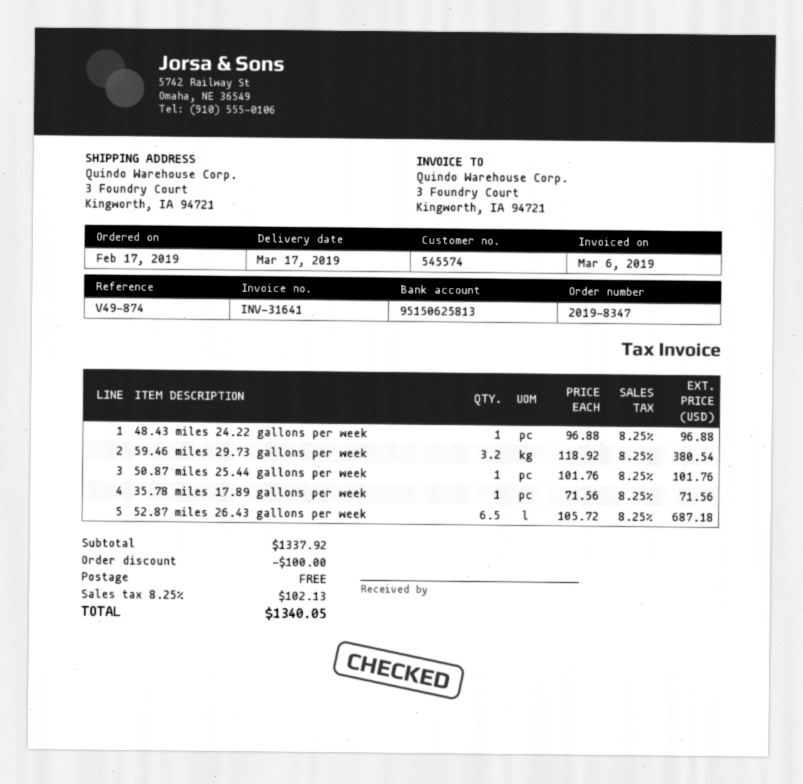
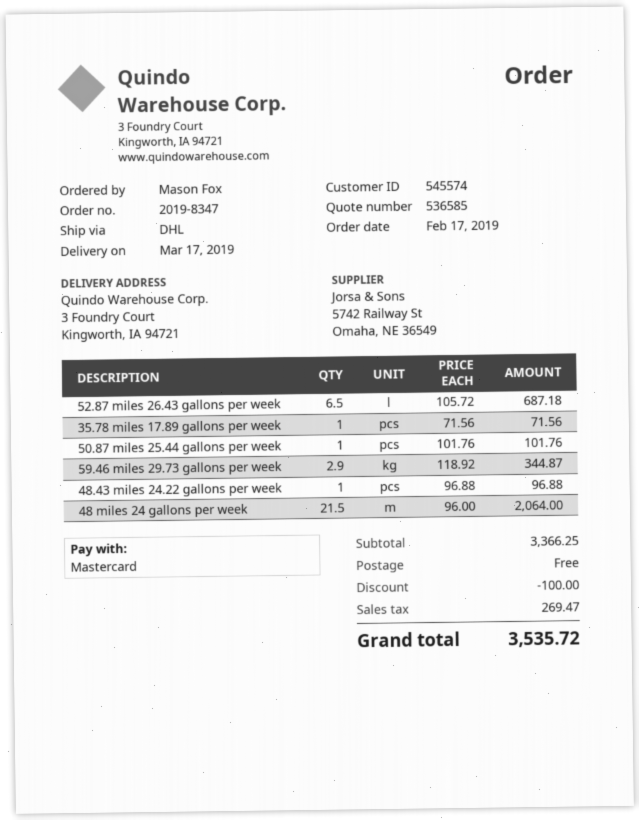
59.46 miles 29.73 gallons per week: 3.2 x 118.92 = 380.54 -> 2.9 x 118.92 = 344.87
48 miles 24 gallons per week: none -> 21.5 x 96.00 = 2064.00
subtotal: 1337.92 -> 3366.25
tax: 102.13 -> 269.47
total: 1340.05 -> 3535.72

